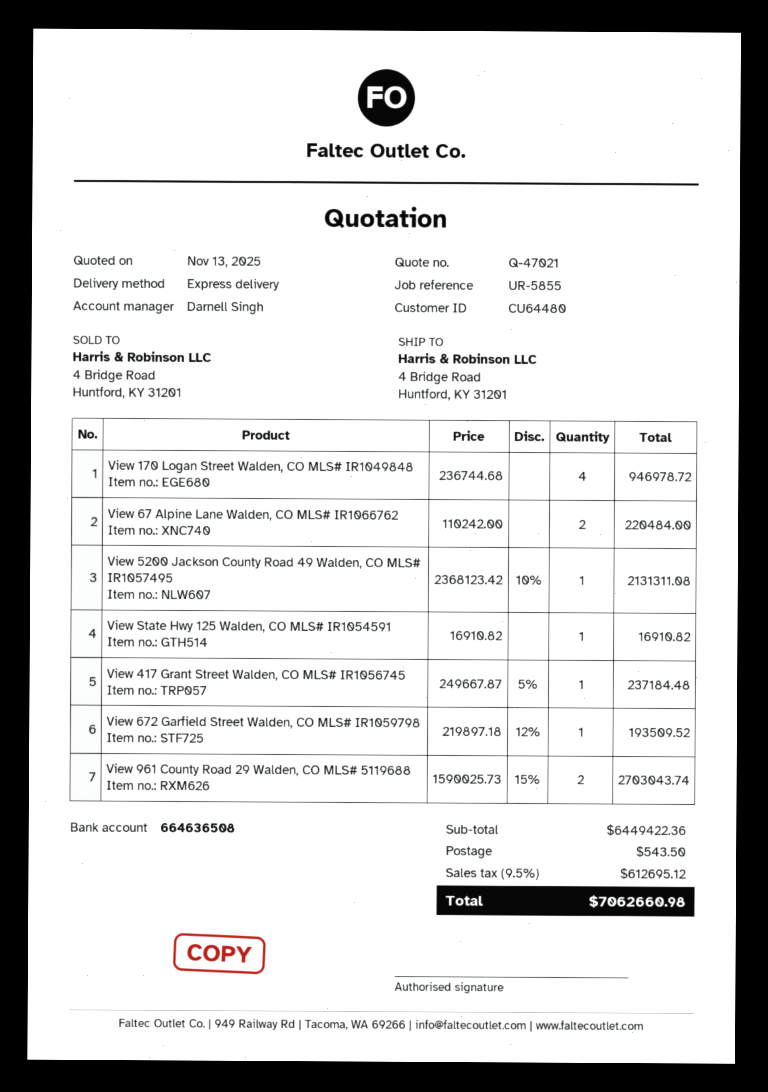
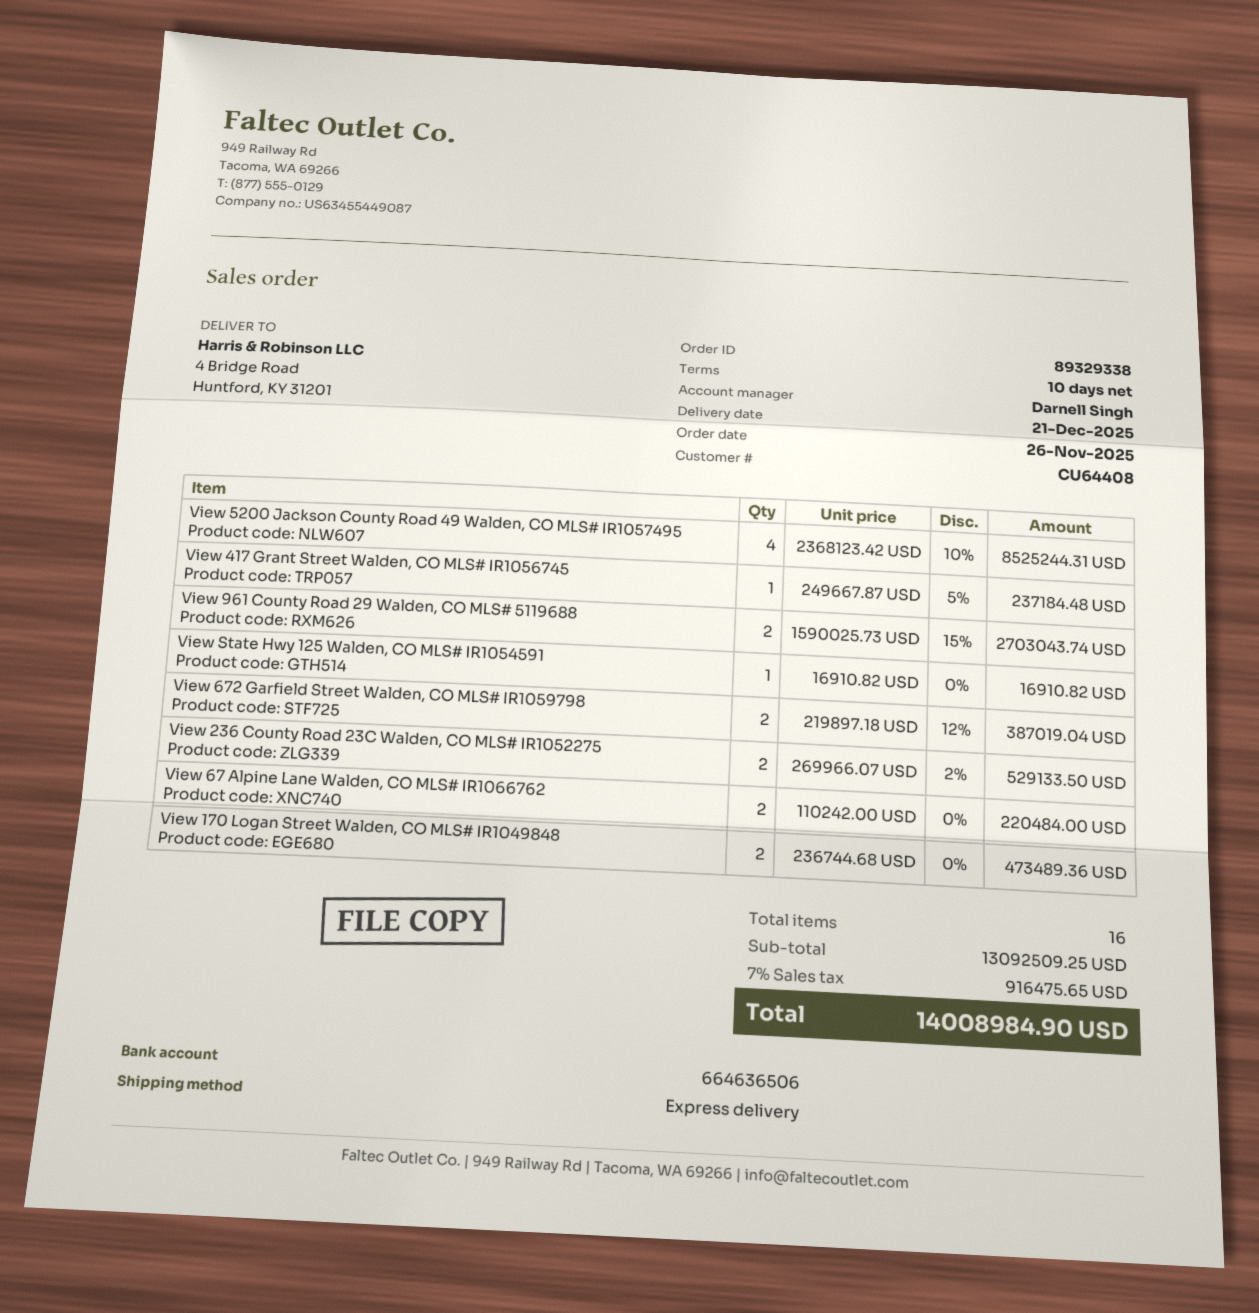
customer number: CU64480 -> CU64408
bank account: 664636508 -> 664636506
View 170 Logan Street Walden, CO MLS# IR1049848: 4 x 236744.68 = 946978.72 -> 2 x 236744.68 = 473489.36
View 5200 Jackson County Road 49 Walden, CO MLS# IR1057495: 1 x 2368123.42 - 10% = 2131311.08 -> 4 x 2368123.42 - 10% = 8525244.31
View 672 Garfield Street Walden, CO MLS# IR1059798: 1 x 219897.18 - 12% = 193509.52 -> 2 x 219897.18 - 12% = 387019.04
View 236 County Road 23C Walden, CO MLS# IR1052275: none -> 2 x 269966.07 - 2% = 529133.50
subtotal: 6449422.36 -> 13092509.25
shipping: 543.50 -> none
tax: 9.5% = 612695.12 -> 7% = 916475.65
total: 7062660.98 -> 14008984.90

